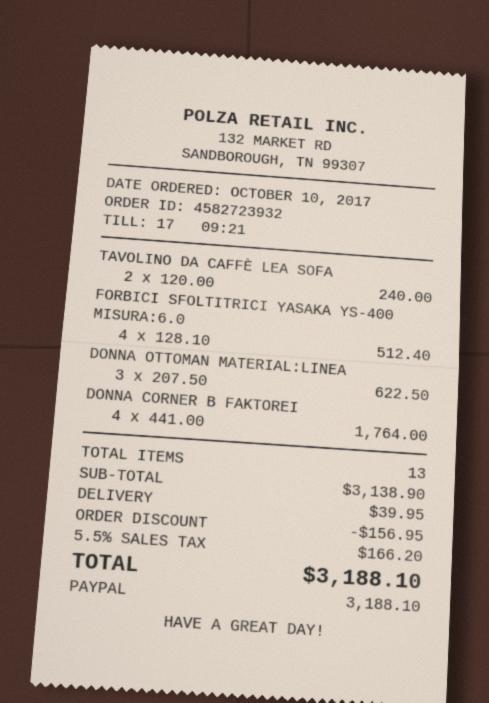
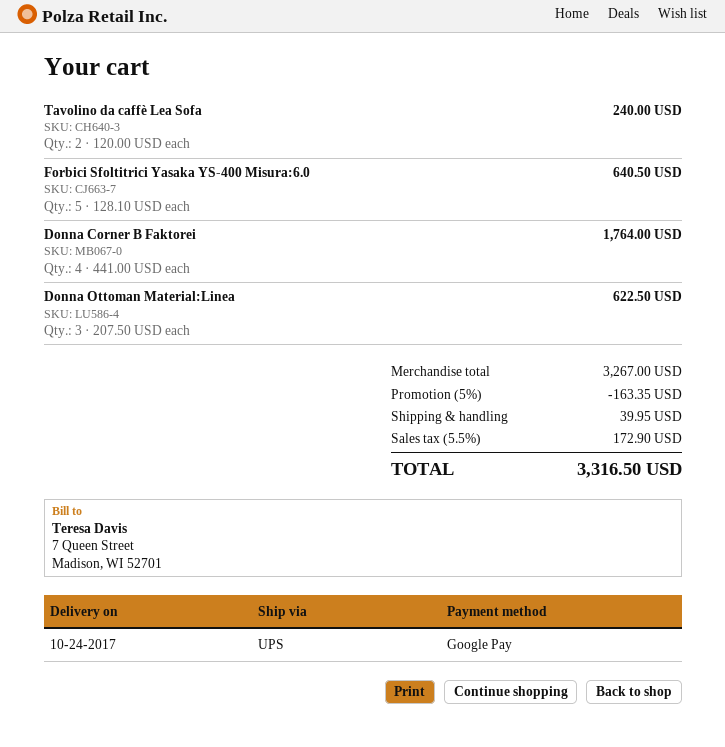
payment method: PayPal -> Google Pay
FORBICI SFOLTITRICI YASAKA YS-400 MISURA:6.0: 4 x 128.10 = 512.40 -> 5 x 128.10 = 640.50
subtotal: 3138.90 -> 3267.00
discount: 156.95 -> 163.35
tax: 5.5% = 166.20 -> 5.5% = 172.90
total: 3188.10 -> 3316.50

